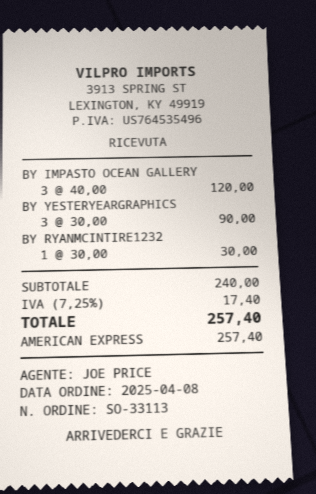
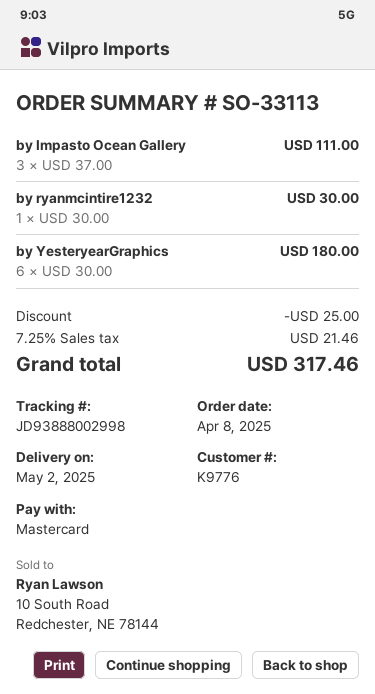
payment method: American Express -> Mastercard
BY IMPASTO OCEAN GALLERY: 3 x 40.00 = 120.00 -> 3 x 37.00 = 111.00
BY YESTERYEARGRAPHICS: 3 x 30.00 = 90.00 -> 6 x 30.00 = 180.00
discount: none -> 25.00
tax: 7.25% = 17.40 -> 7.25% = 21.46
total: 257.40 -> 317.46

